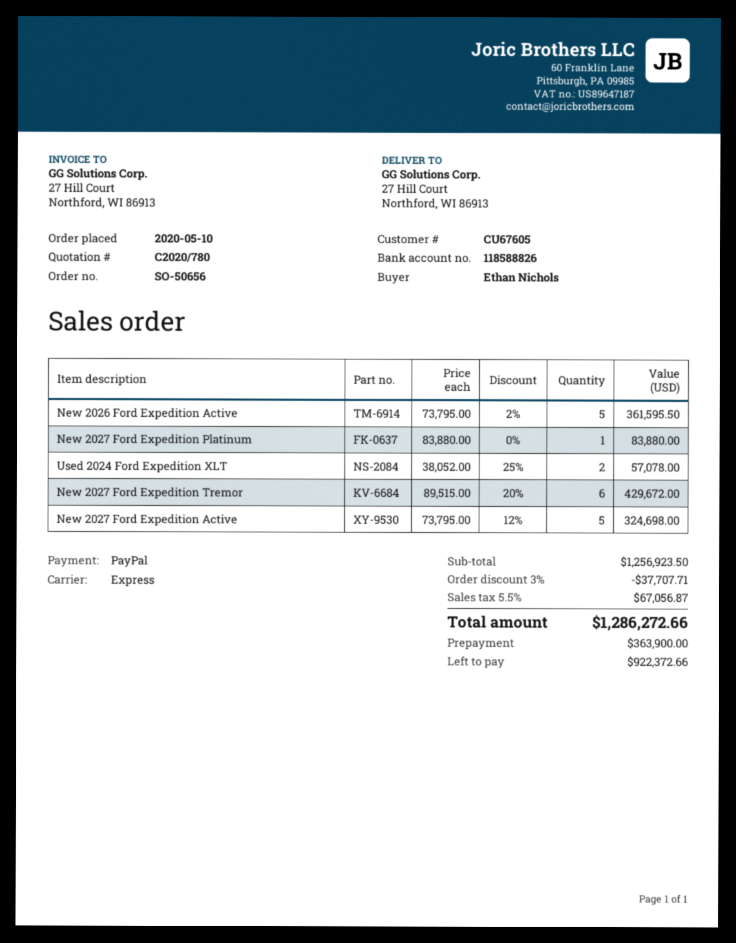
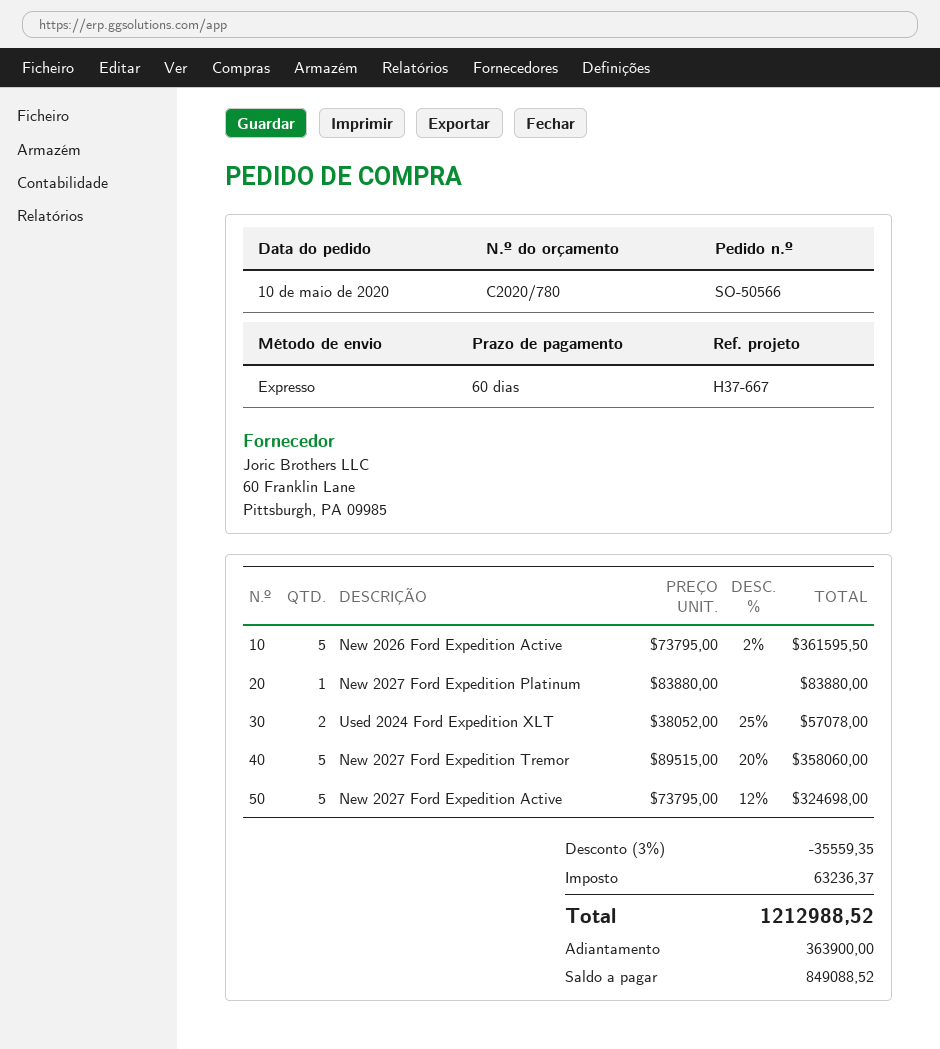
order number: SO-50656 -> SO-50566
New 2027 Ford Expedition Tremor: 6 x 89515.00 - 20% = 429672.00 -> 5 x 89515.00 - 20% = 358060.00
discount: 3% = 37707.71 -> 3% = 35559.35
tax: 67056.87 -> 63236.37
total: 1286272.66 -> 1212988.52
balance: 922372.66 -> 849088.52

